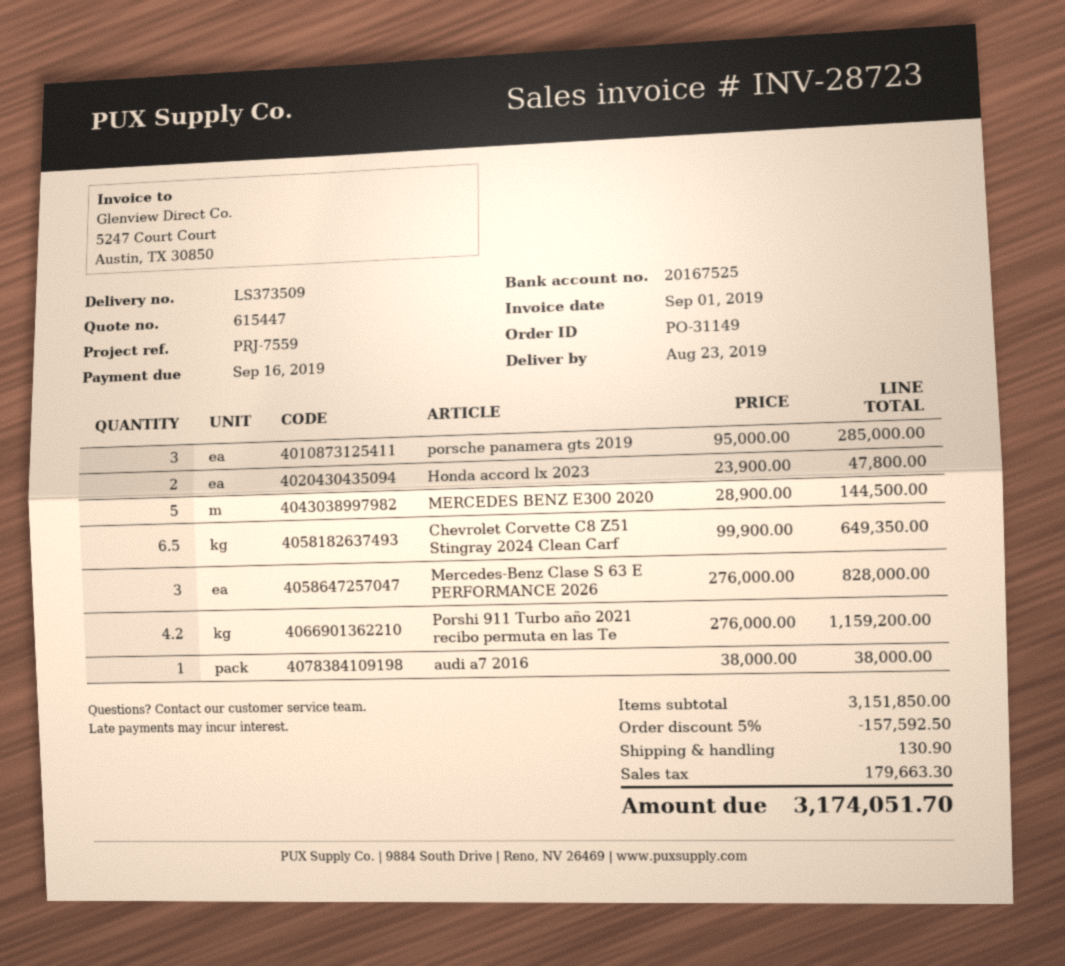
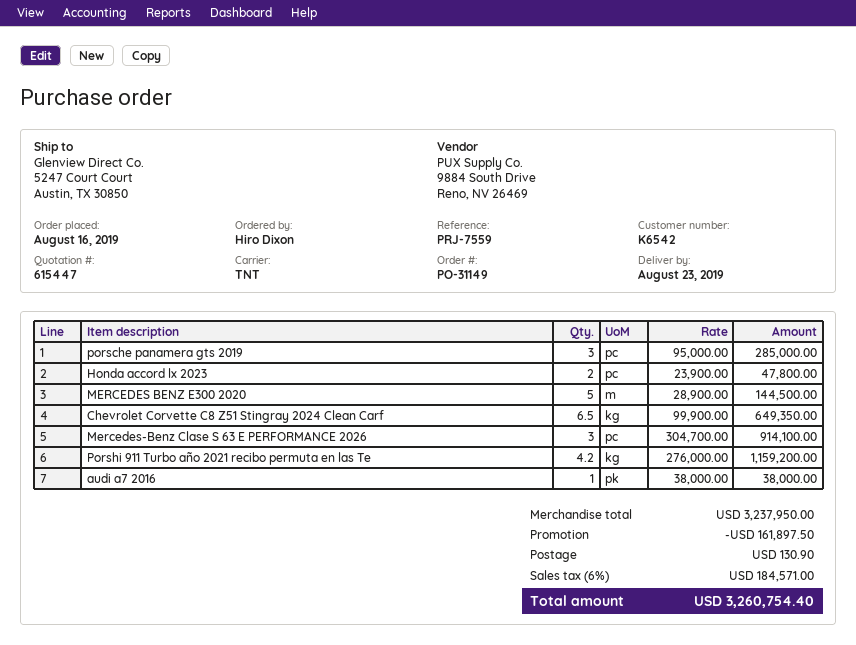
Mercedes-Benz Clase S 63 E PERFORMANCE 2026: 3 x 276000.00 = 828000.00 -> 3 x 304700.00 = 914100.00
subtotal: 3151850.00 -> 3237950.00
discount: 157592.50 -> 161897.50
tax: 179663.30 -> 184571.00
total: 3174051.70 -> 3260754.40

